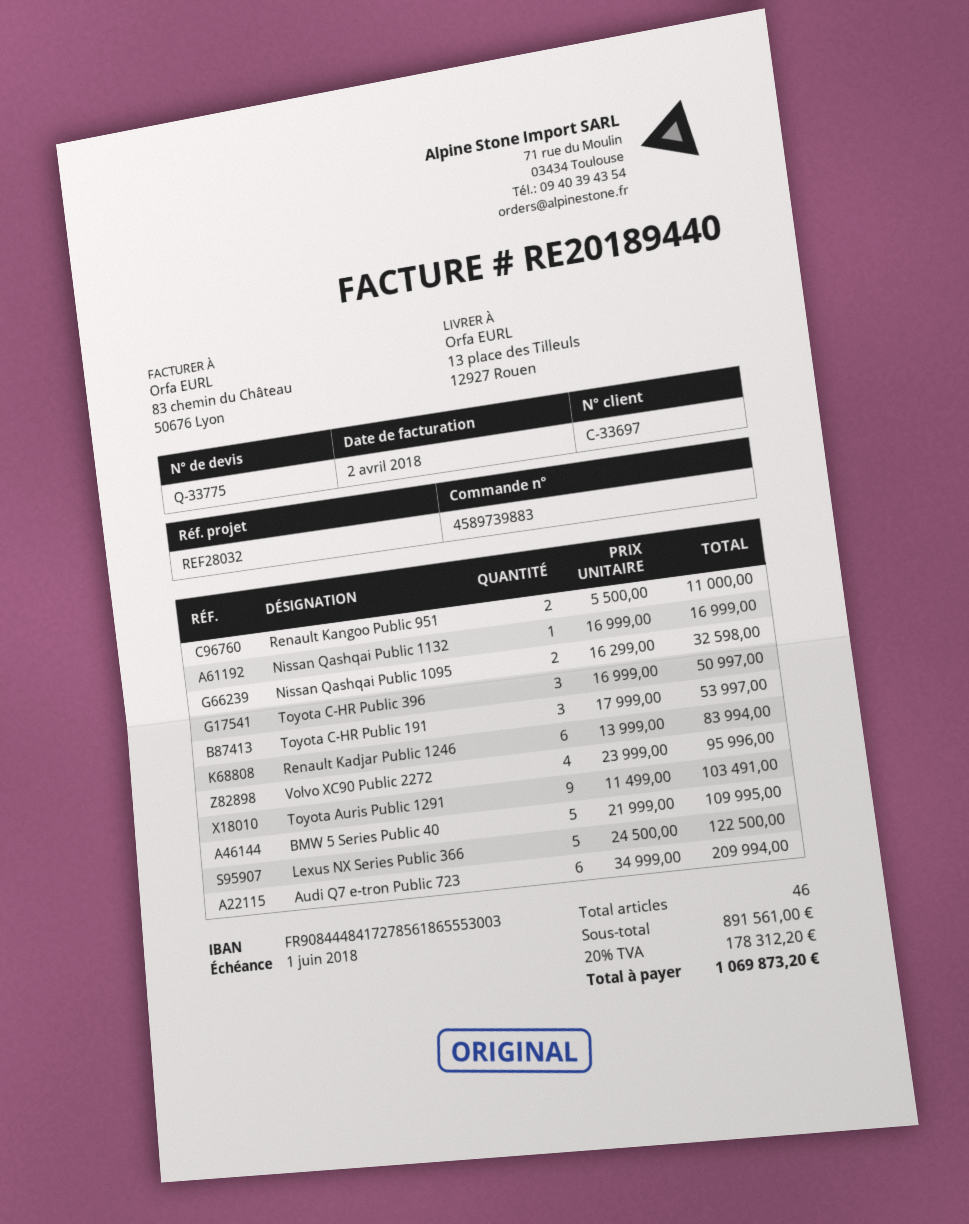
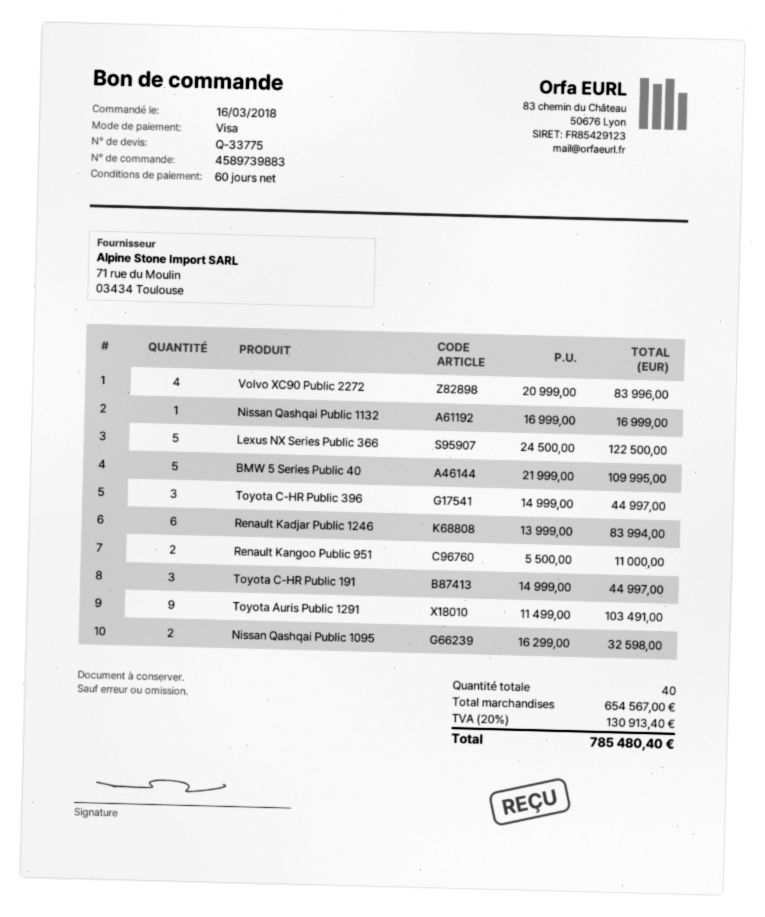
Toyota C-HR Public 396: 3 x 16999.00 = 50997.00 -> 3 x 14999.00 = 44997.00
Toyota C-HR Public 191: 3 x 17999.00 = 53997.00 -> 3 x 14999.00 = 44997.00
Volvo XC90 Public 2272: 4 x 23999.00 = 95996.00 -> 4 x 20999.00 = 83996.00
Audi Q7 e-tron Public 723: 6 x 34999.00 = 209994.00 -> none
total quantity: 46 -> 40
subtotal: 891561.00 -> 654567.00
tax: 20% = 178312.20 -> 20% = 130913.40
total: 1069873.20 -> 785480.40

